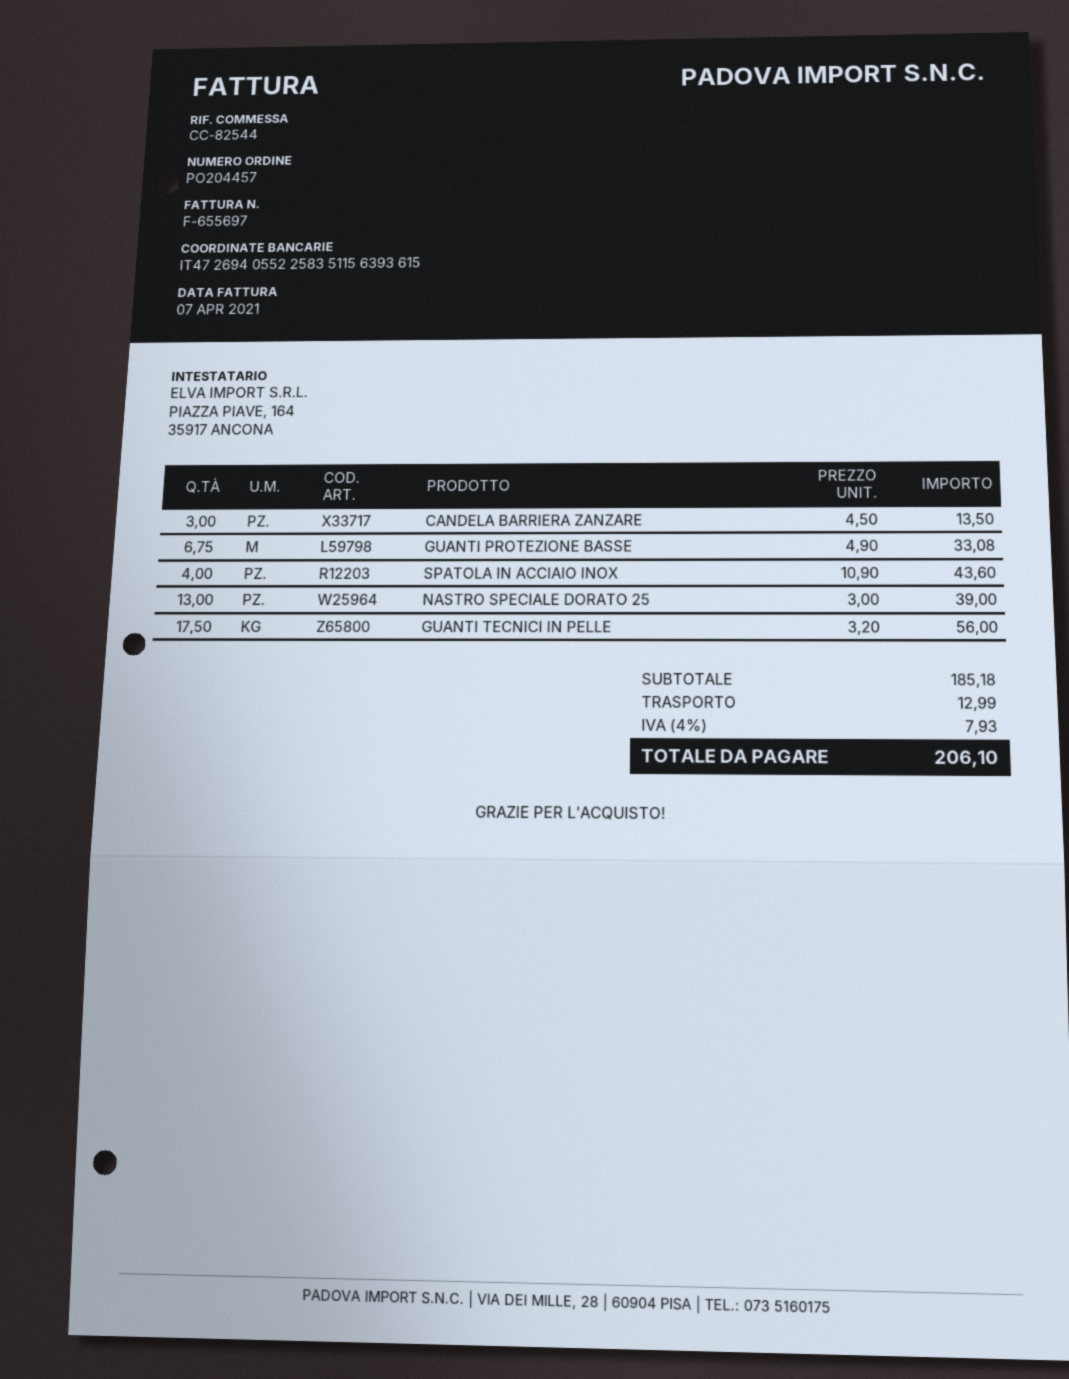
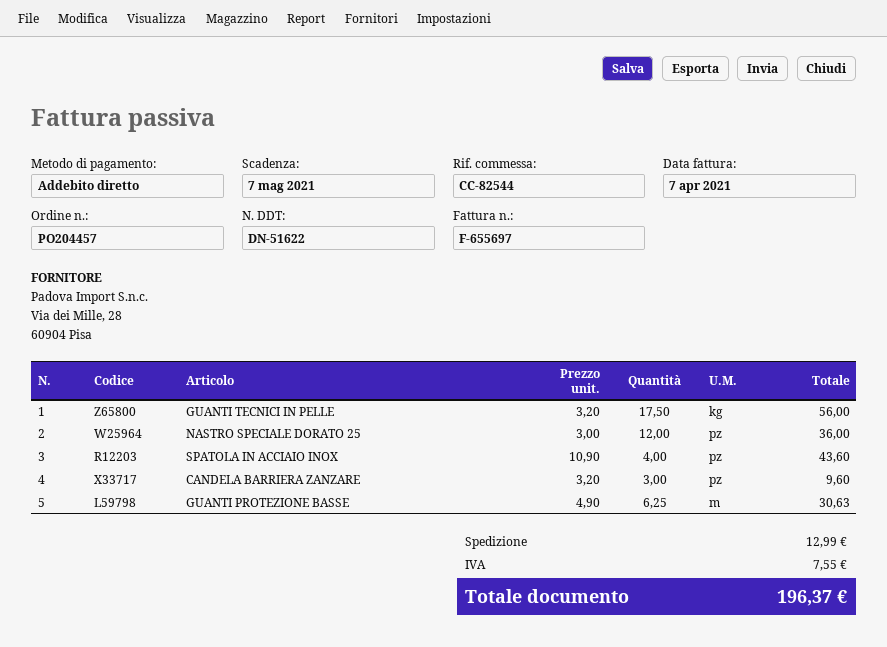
CANDELA BARRIERA ZANZARE: 3 x 4.50 = 13.50 -> 3 x 3.20 = 9.60
GUANTI PROTEZIONE BASSE: 6.75 x 4.90 = 33.08 -> 6.25 x 4.90 = 30.63
NASTRO SPECIALE DORATO 25: 13 x 3.00 = 39.00 -> 12 x 3.00 = 36.00
tax: 7.93 -> 7.55
total: 206.10 -> 196.37

